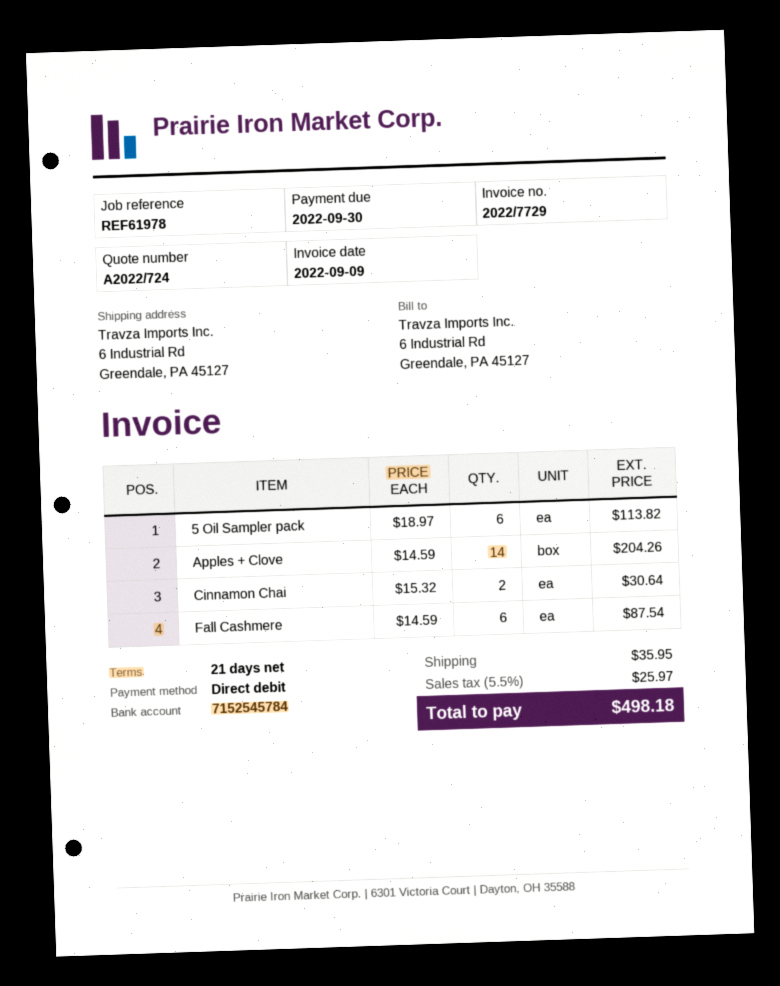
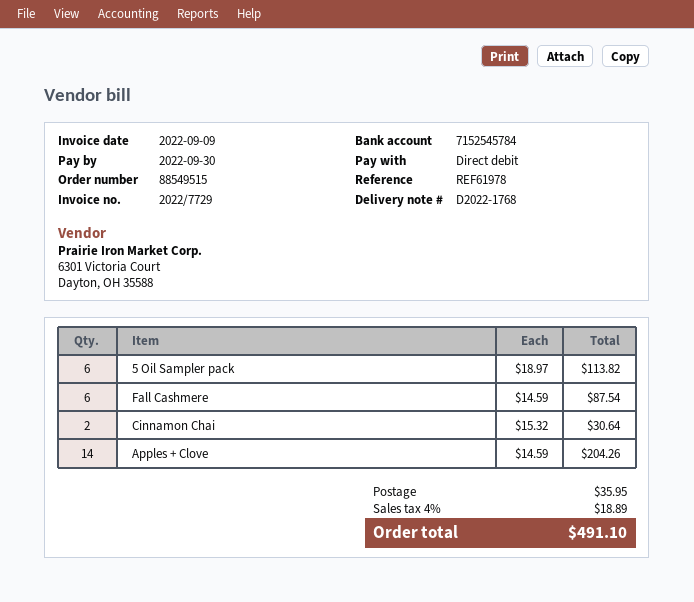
tax: 5.5% = 25.97 -> 4% = 18.89
total: 498.18 -> 491.10

